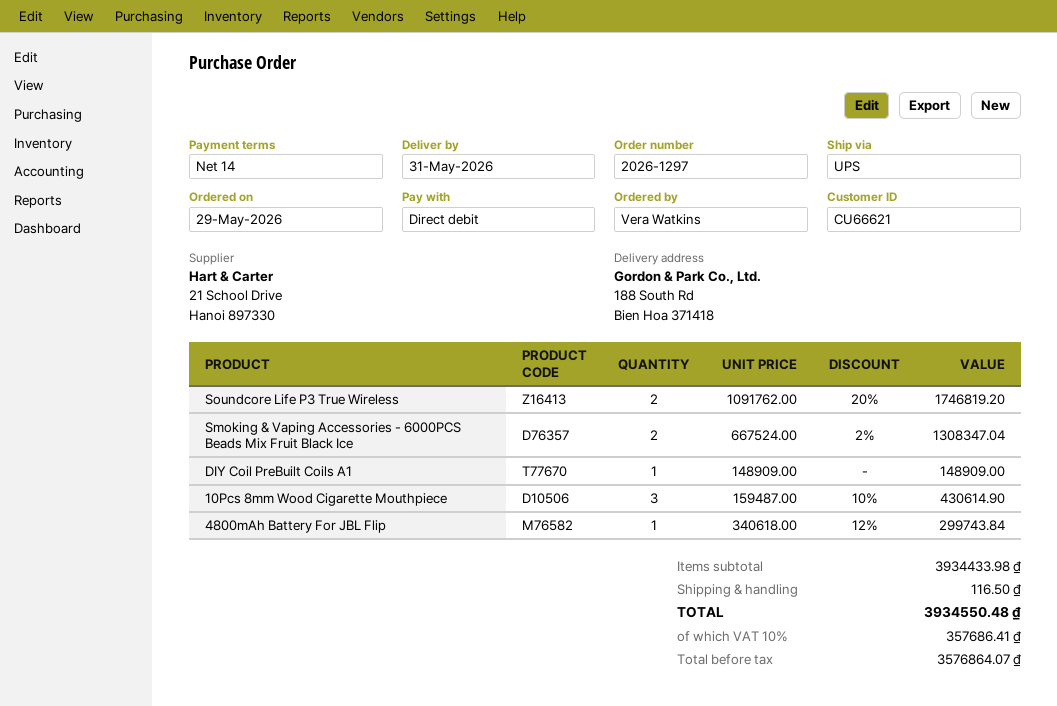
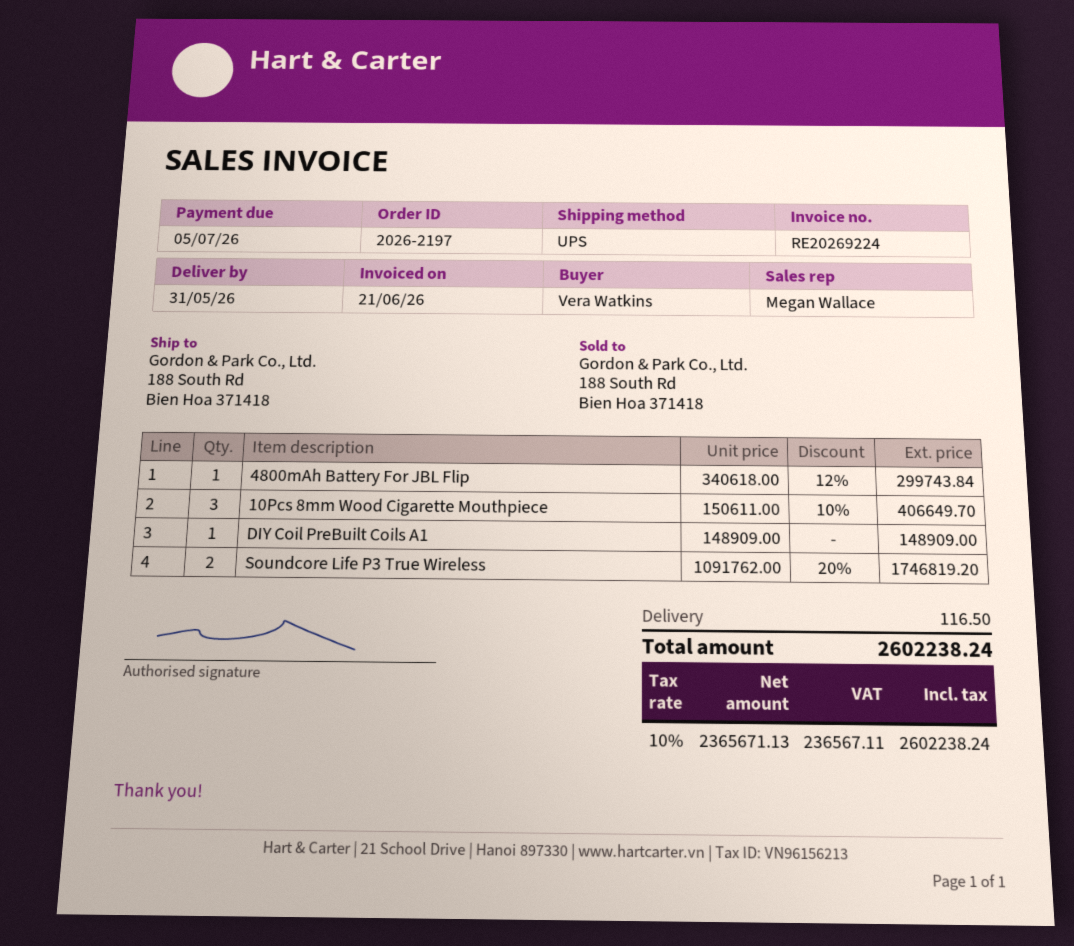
order number: 2026-1297 -> 2026-2197
Smoking & Vaping Accessories - 6000PCS Beads Mix Fruit Black Ice: 2 x 667524.00 - 2% = 1308347.04 -> none
10Pcs 8mm Wood Cigarette Mouthpiece: 3 x 159487.00 - 10% = 430614.90 -> 3 x 150611.00 - 10% = 406649.70
net: 3576864.07 -> 2365671.13
tax: 10% = 357686.41 -> 10% = 236567.11
total: 3934550.48 -> 2602238.24

